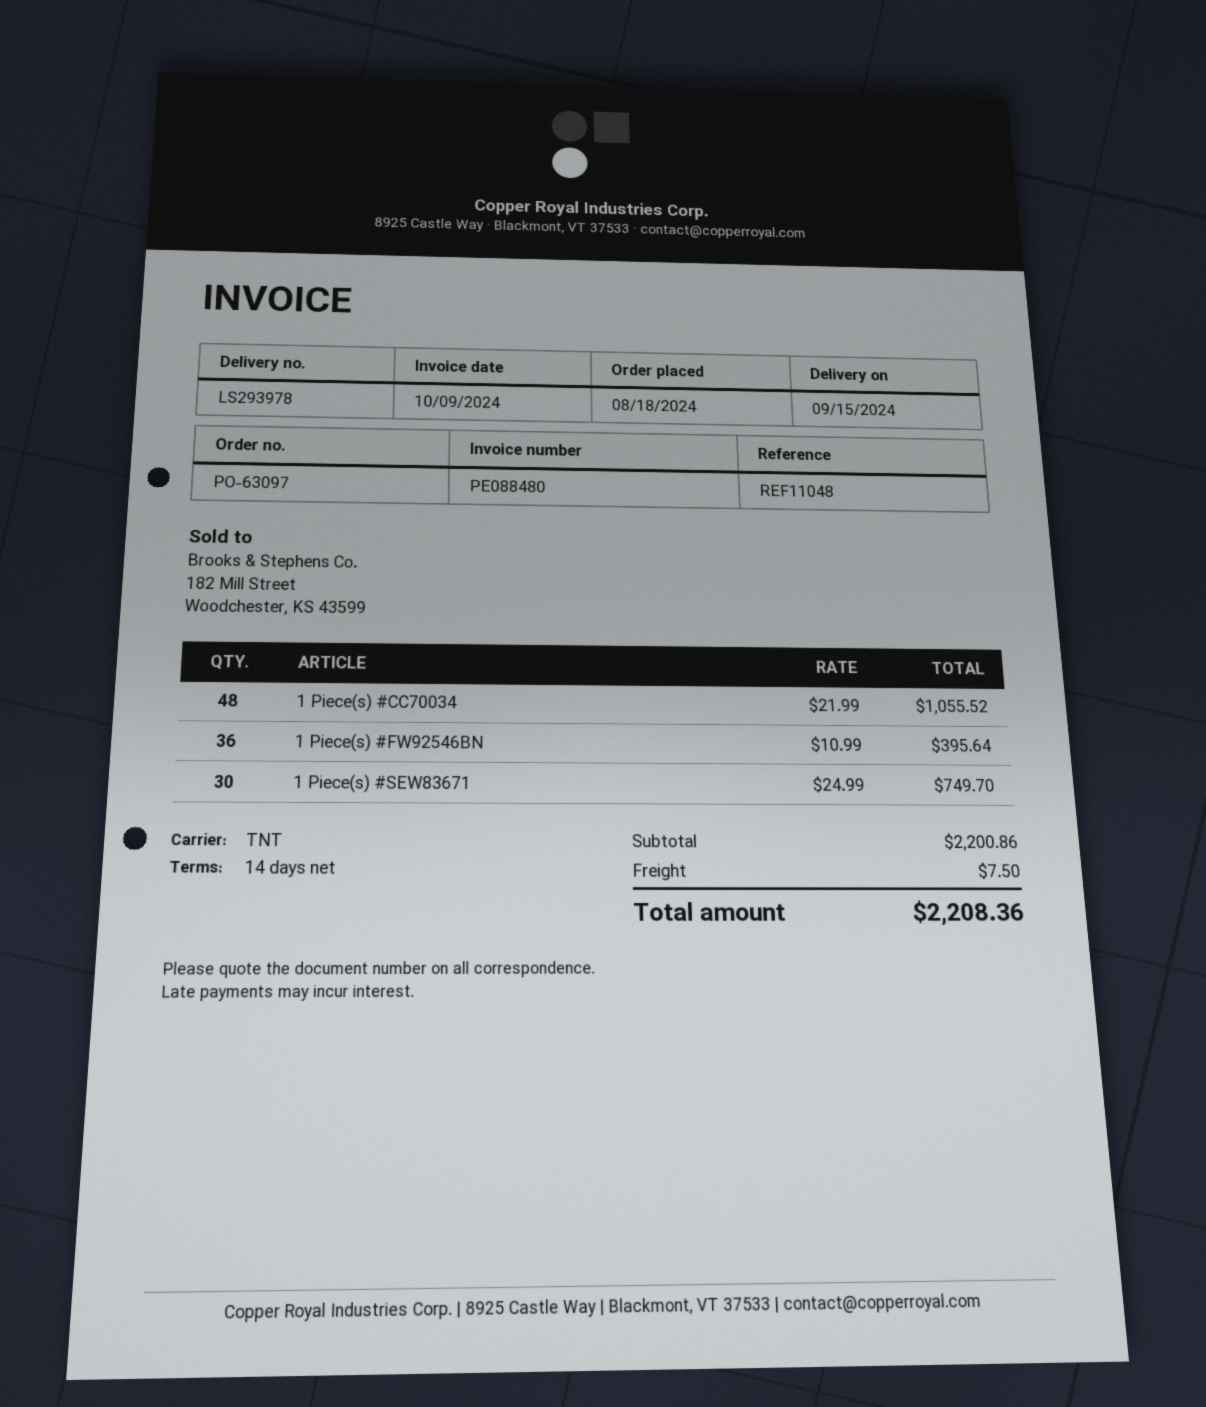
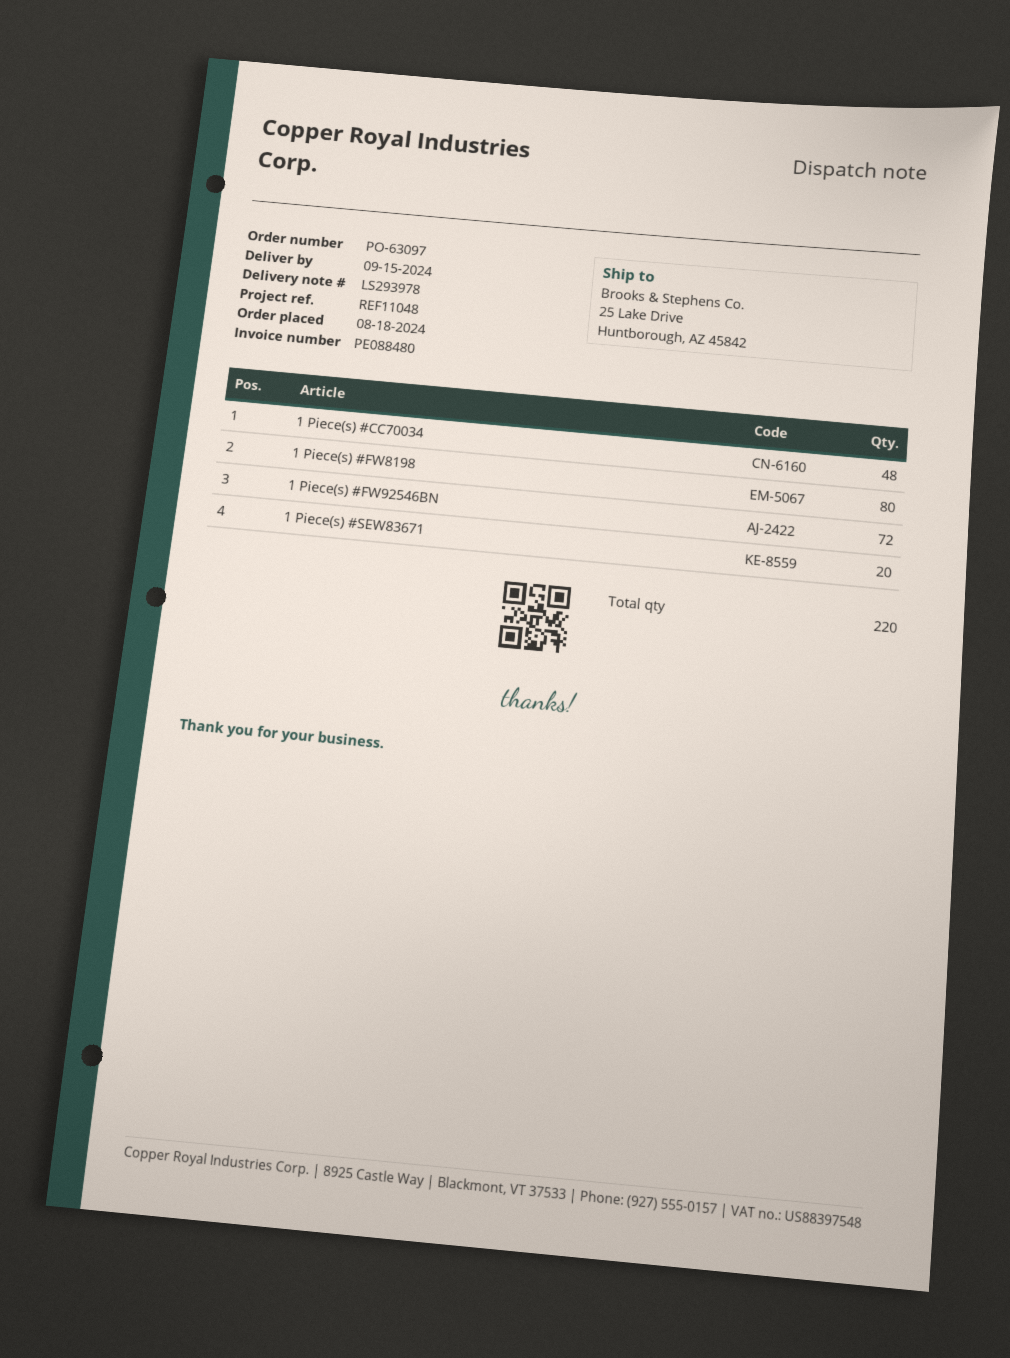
1 Piece(s) #FW92546BN: 36 -> 72
1 Piece(s) #SEW83671: 30 -> 20
1 Piece(s) #FW8198: none -> 80

